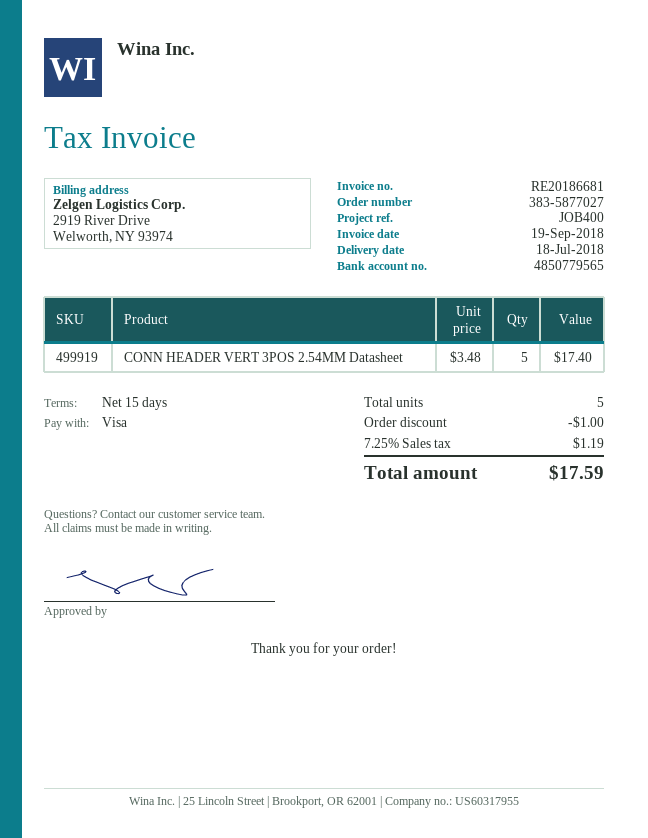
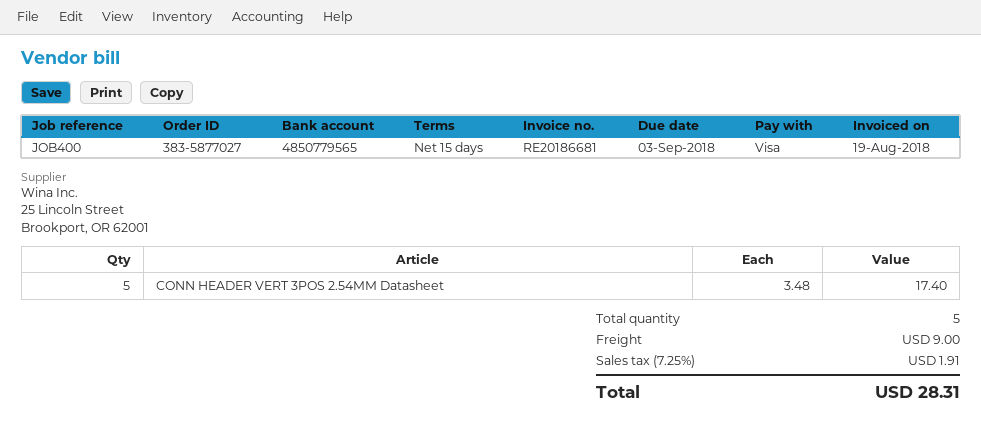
invoice date: 2018-09-19 -> 2018-08-19
discount: 1.00 -> none
shipping: none -> 9.00
tax: 7.25% = 1.19 -> 7.25% = 1.91
total: 17.59 -> 28.31

